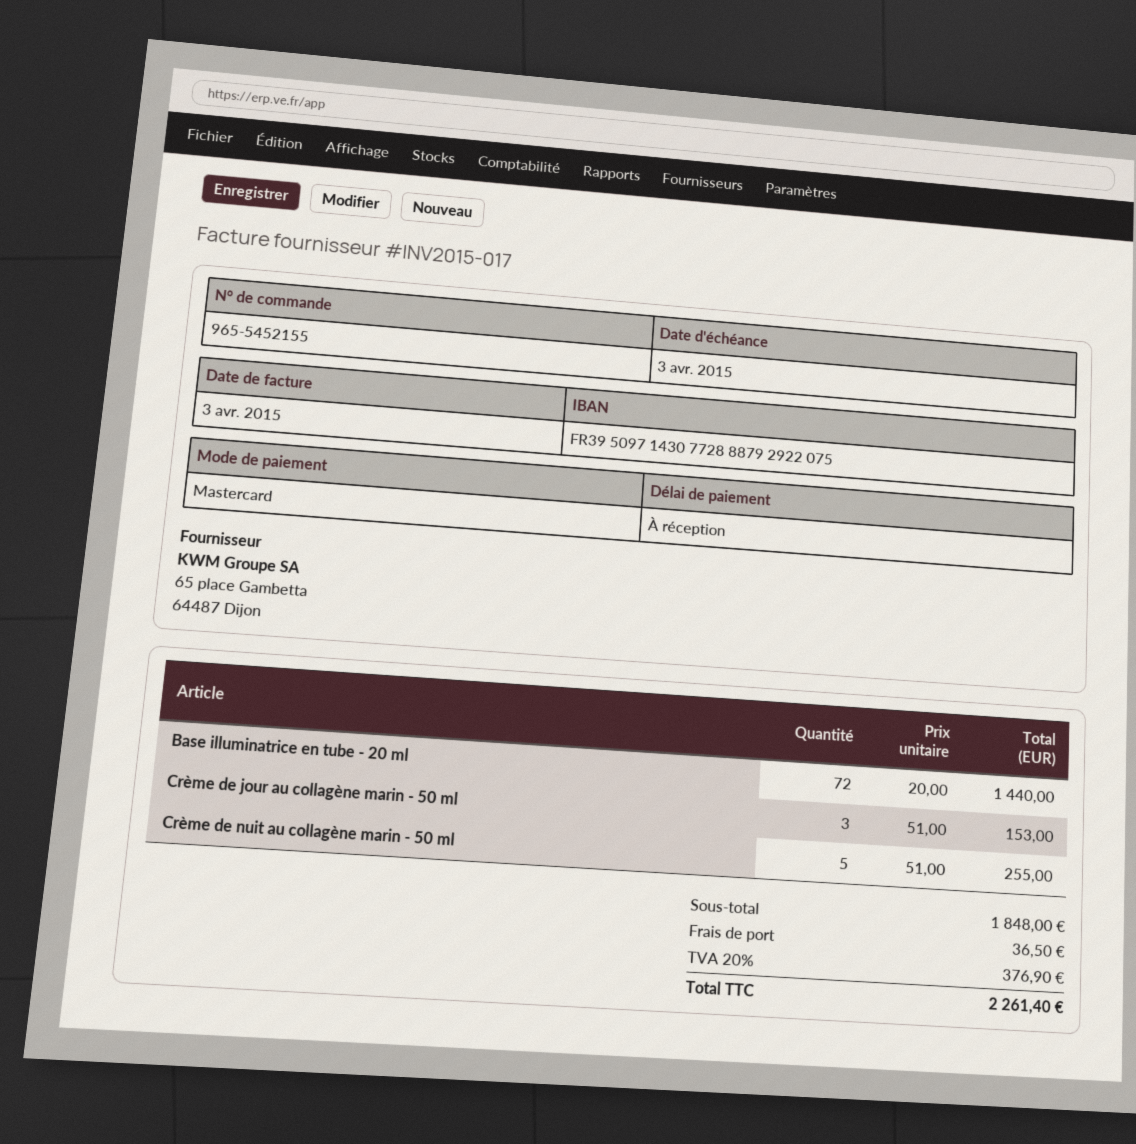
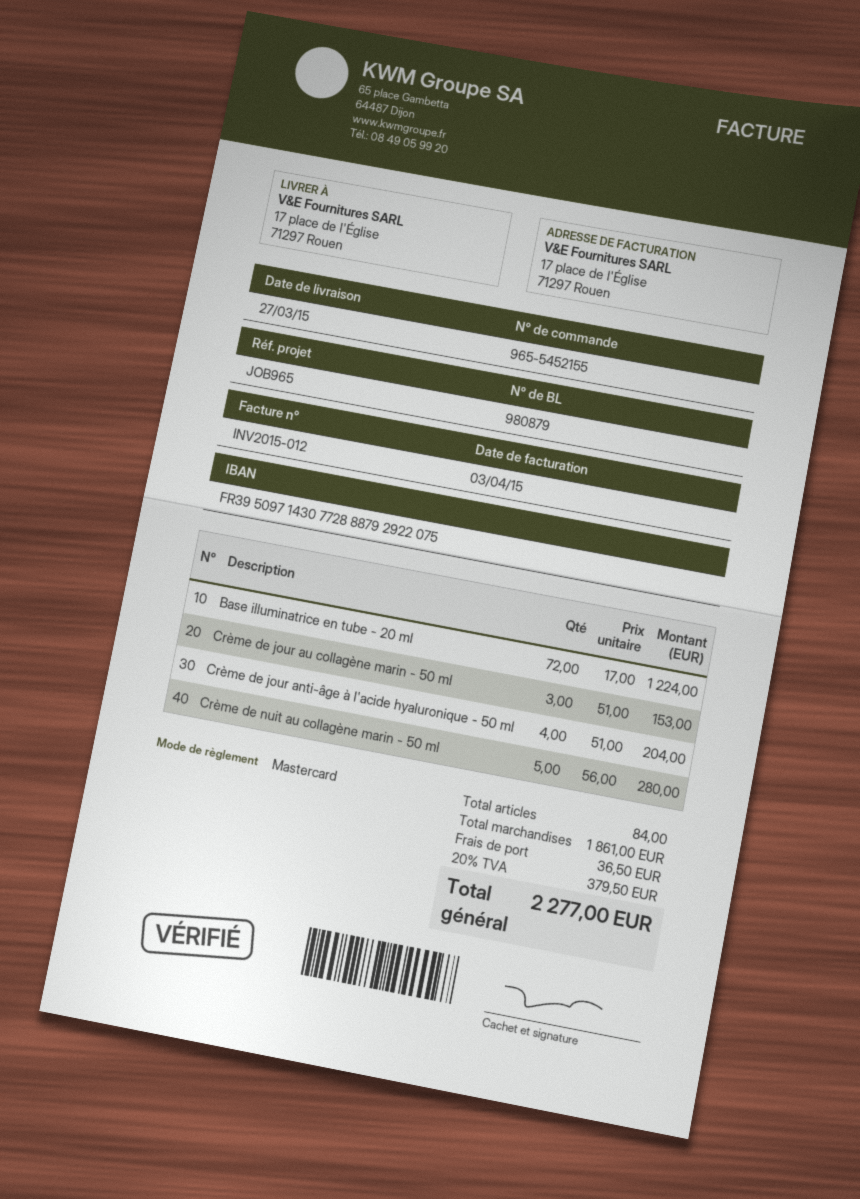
invoice number: INV2015-017 -> INV2015-012
Base illuminatrice en tube - 20 ml: 72 x 20.00 = 1440.00 -> 72 x 17.00 = 1224.00
Crème de nuit au collagène marin - 50 ml: 5 x 51.00 = 255.00 -> 5 x 56.00 = 280.00
Crème de jour anti-âge à l'acide hyaluronique - 50 ml: none -> 4 x 51.00 = 204.00
subtotal: 1848.00 -> 1861.00
tax: 20% = 376.90 -> 20% = 379.50
total: 2261.40 -> 2277.00

